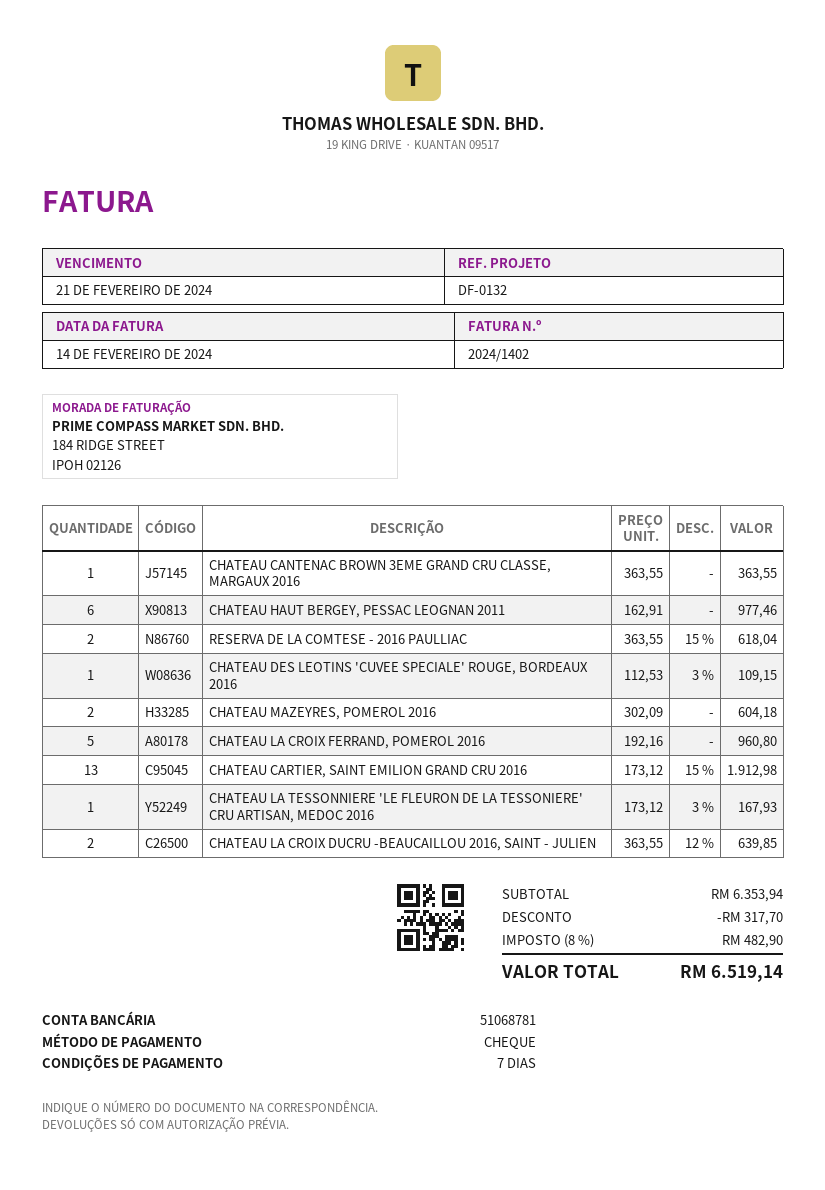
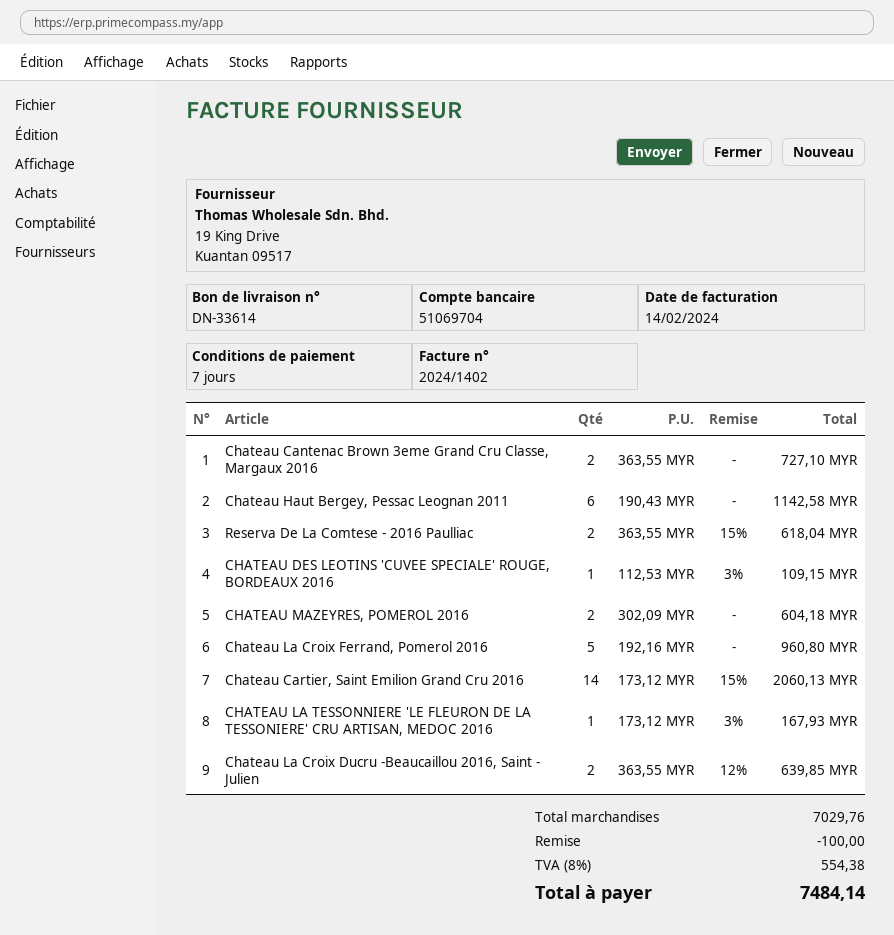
bank account: 51068781 -> 51069704
CHATEAU CANTENAC BROWN 3EME GRAND CRU CLASSE, MARGAUX 2016: 1 x 363.55 = 363.55 -> 2 x 363.55 = 727.10
CHATEAU HAUT BERGEY, PESSAC LEOGNAN 2011: 6 x 162.91 = 977.46 -> 6 x 190.43 = 1142.58
CHATEAU CARTIER, SAINT EMILION GRAND CRU 2016: 13 x 173.12 - 15% = 1912.98 -> 14 x 173.12 - 15% = 2060.13
subtotal: 6353.94 -> 7029.76
discount: 317.70 -> 100.00
tax: 8% = 482.90 -> 8% = 554.38
total: 6519.14 -> 7484.14

